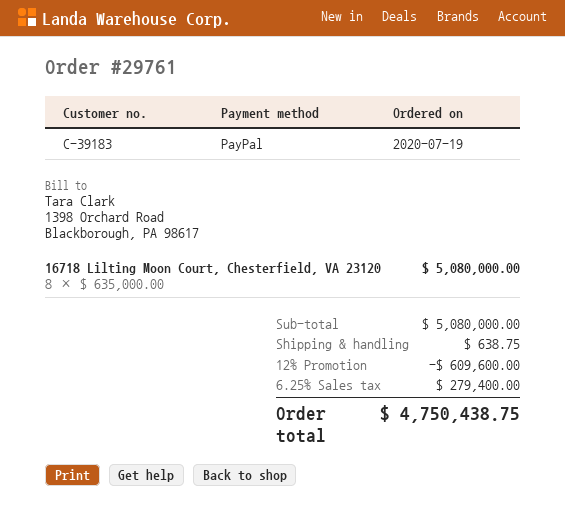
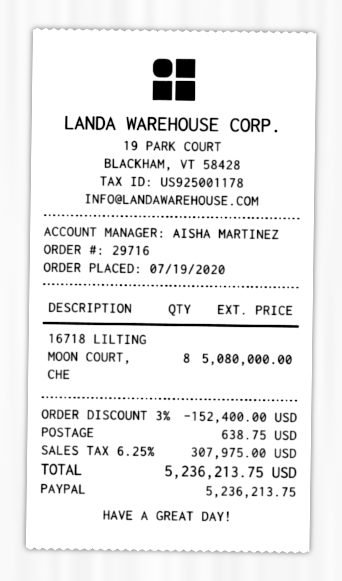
order number: 29761 -> 29716
discount: 12% = 609600.00 -> 3% = 152400.00
tax: 6.25% = 279400.00 -> 6.25% = 307975.00
total: 4750438.75 -> 5236213.75

